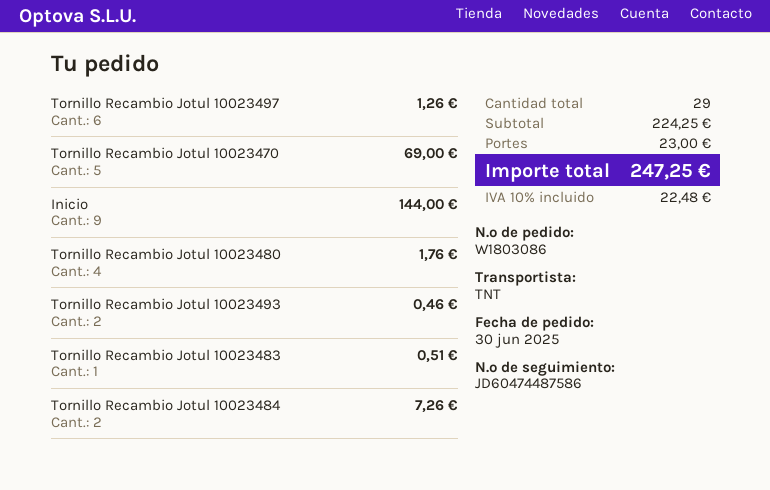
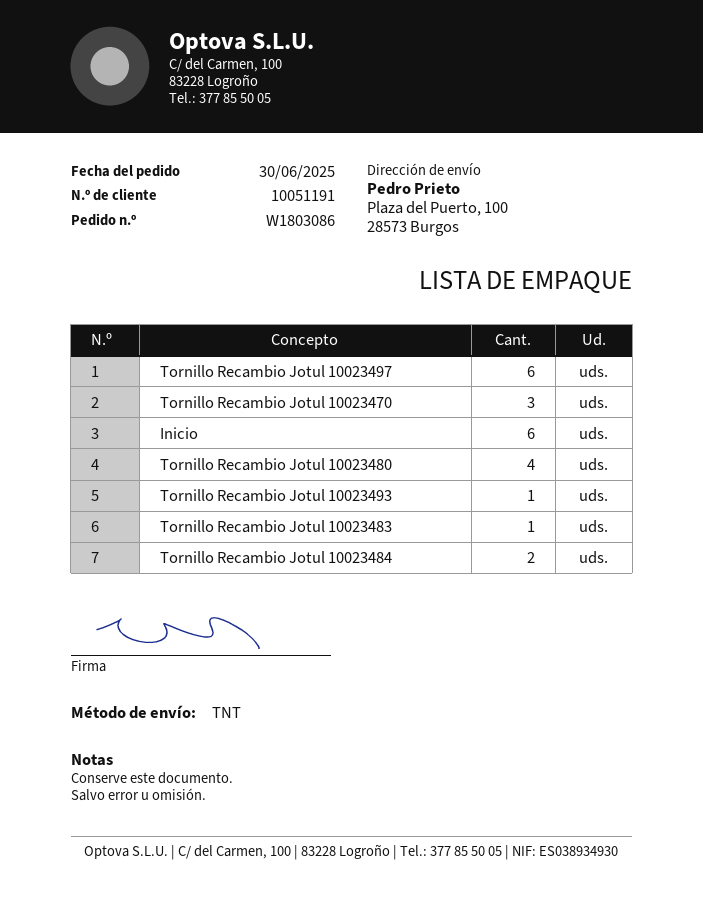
Tornillo Recambio Jotul 10023470: 5 -> 3
Inicio: 9 -> 6
Tornillo Recambio Jotul 10023493: 2 -> 1

